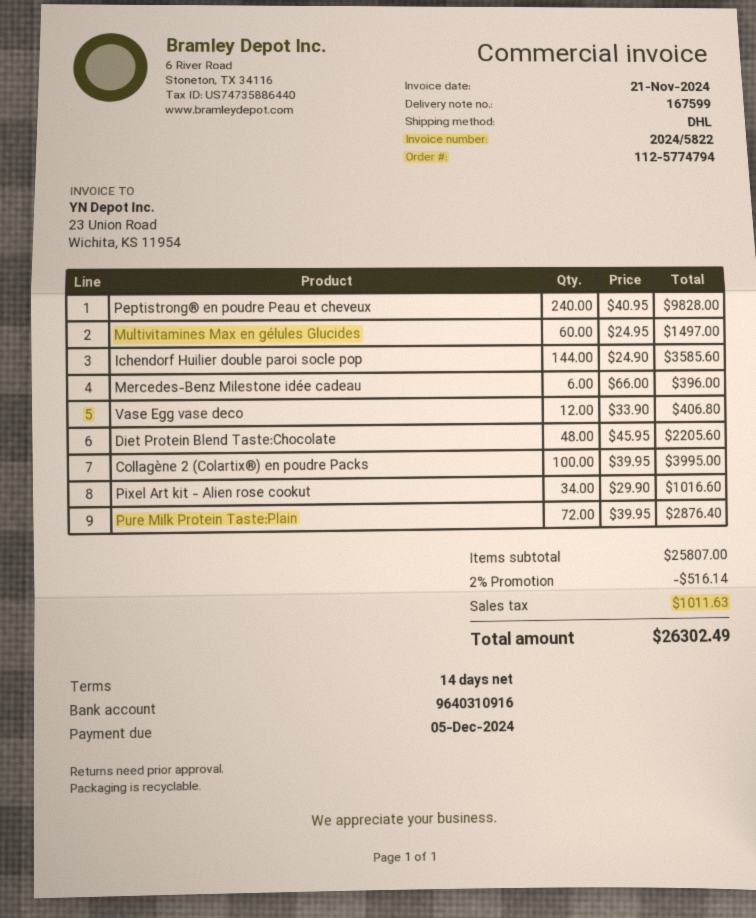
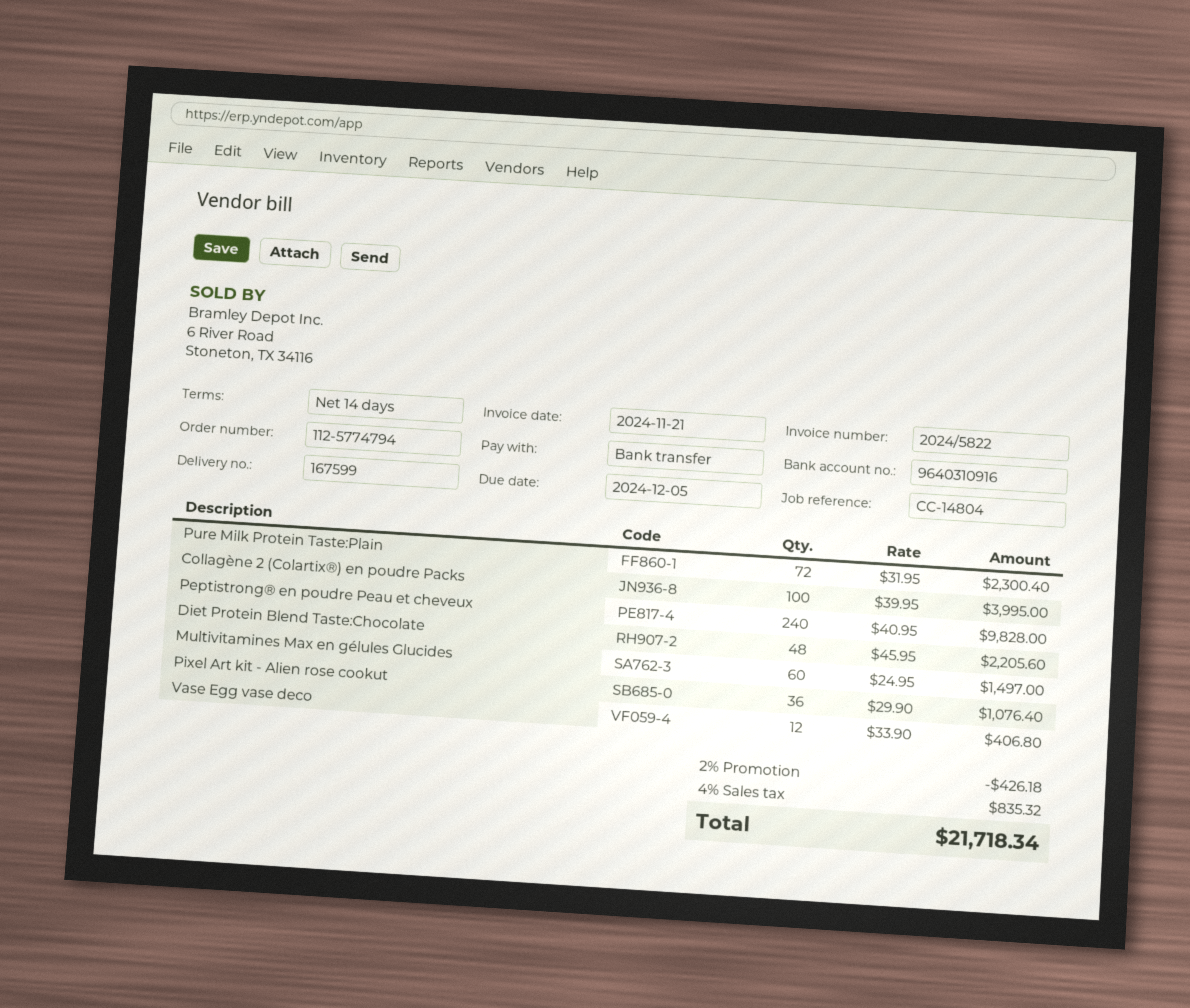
Ichendorf Huilier double paroi socle pop: 144 x 24.90 = 3585.60 -> none
Mercedes-Benz Milestone idée cadeau: 6 x 66.00 = 396.00 -> none
Pixel Art kit - Alien rose cookut: 34 x 29.90 = 1016.60 -> 36 x 29.90 = 1076.40
Pure Milk Protein Taste:Plain: 72 x 39.95 = 2876.40 -> 72 x 31.95 = 2300.40
discount: 2% = 516.14 -> 2% = 426.18
tax: 1011.63 -> 835.32
total: 26302.49 -> 21718.34

